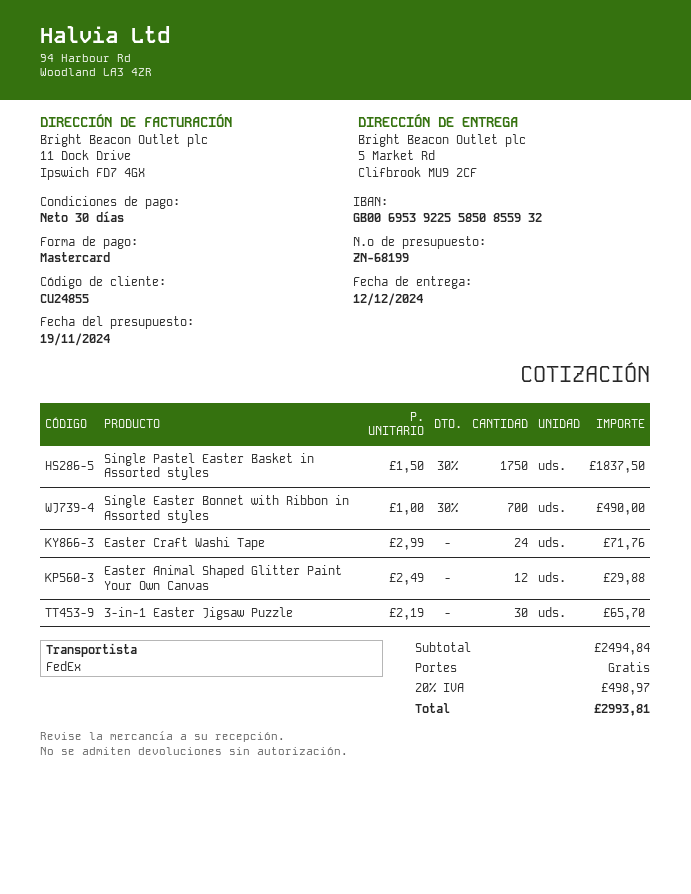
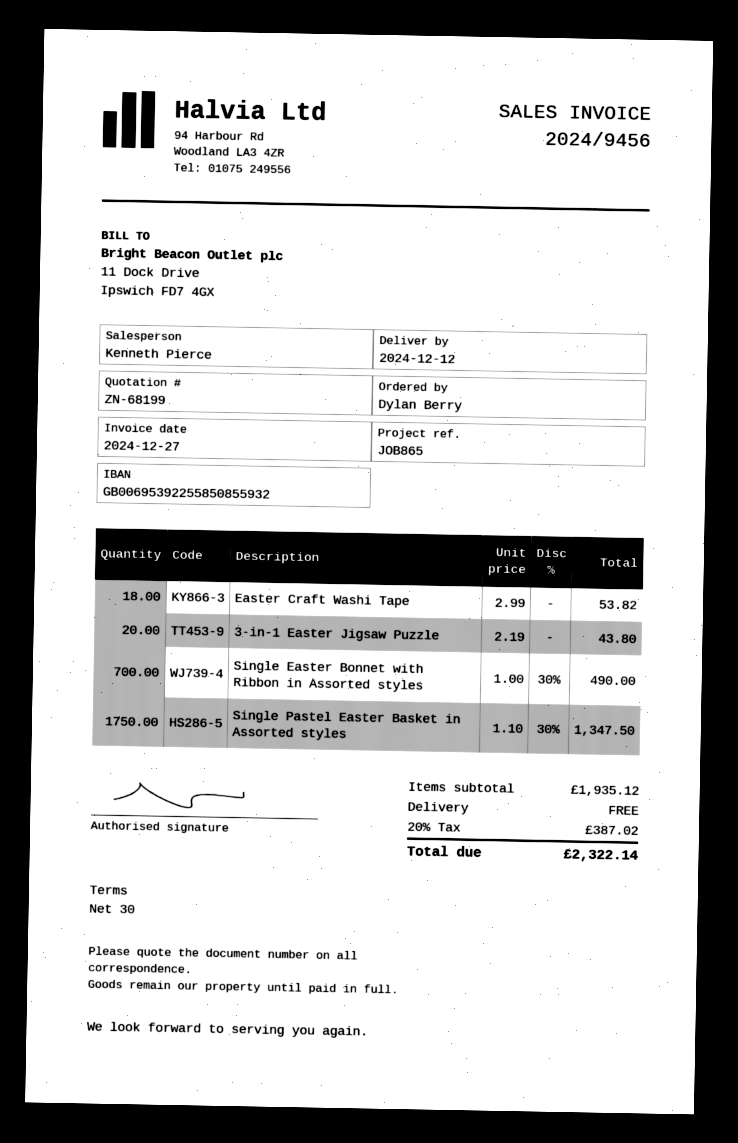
Single Pastel Easter Basket in Assorted styles: 1750 x 1.50 - 30% = 1837.50 -> 1750 x 1.10 - 30% = 1347.50
Easter Craft Washi Tape: 24 x 2.99 = 71.76 -> 18 x 2.99 = 53.82
Easter Animal Shaped Glitter Paint Your Own Canvas: 12 x 2.49 = 29.88 -> none
3-in-1 Easter Jigsaw Puzzle: 30 x 2.19 = 65.70 -> 20 x 2.19 = 43.80
subtotal: 2494.84 -> 1935.12
tax: 20% = 498.97 -> 20% = 387.02
total: 2993.81 -> 2322.14

